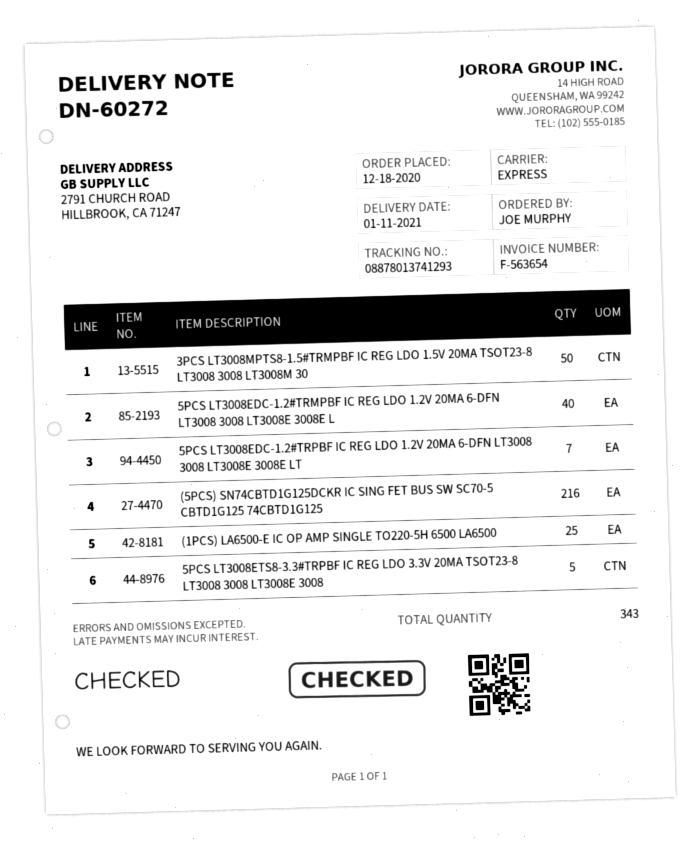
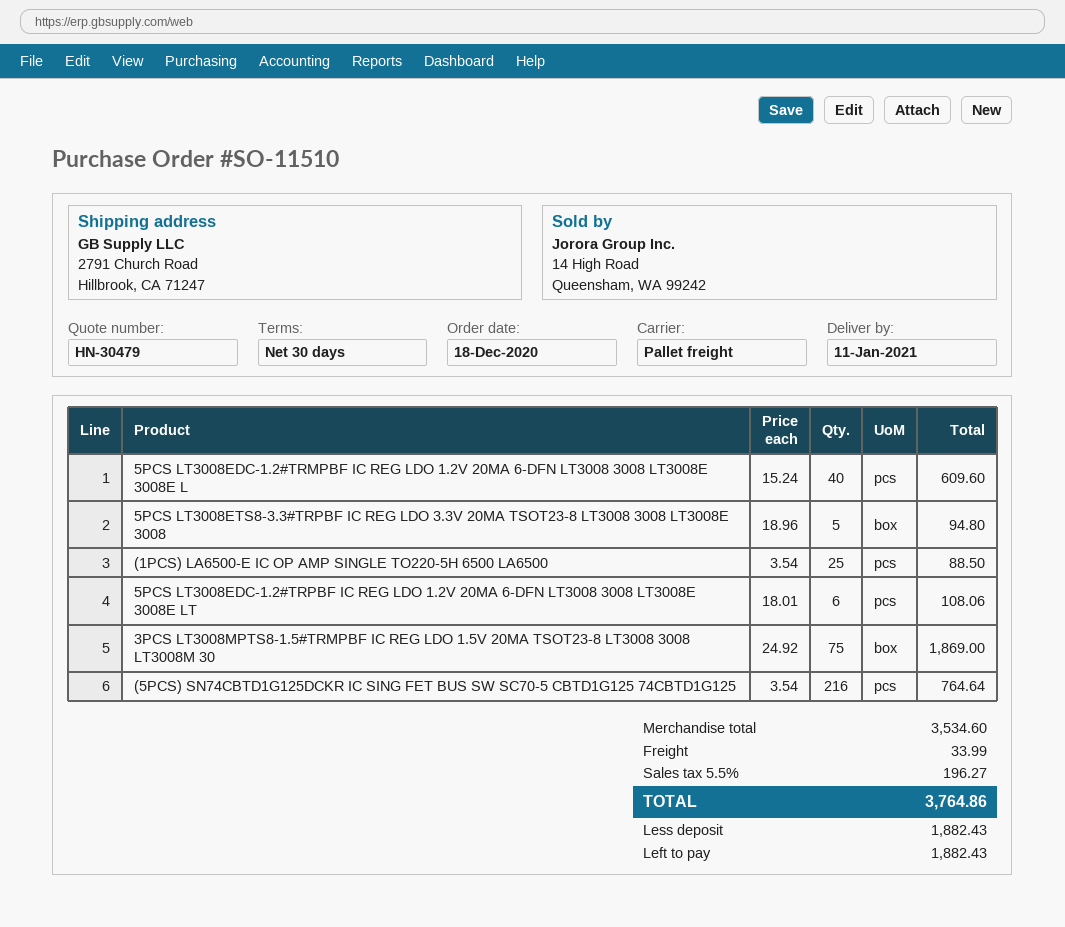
shipping method: express -> pallet freight
3PCS LT3008MPTS8-1.5#TRMPBF IC REG LDO 1.5V 20MA TSOT23-8 LT3008 3008 LT3008M 30: 50 -> 75
5PCS LT3008EDC-1.2#TRPBF IC REG LDO 1.2V 20MA 6-DFN LT3008 3008 LT3008E 3008E LT: 7 -> 6

